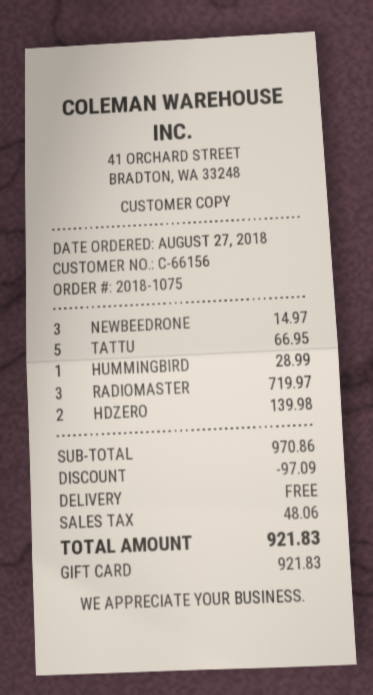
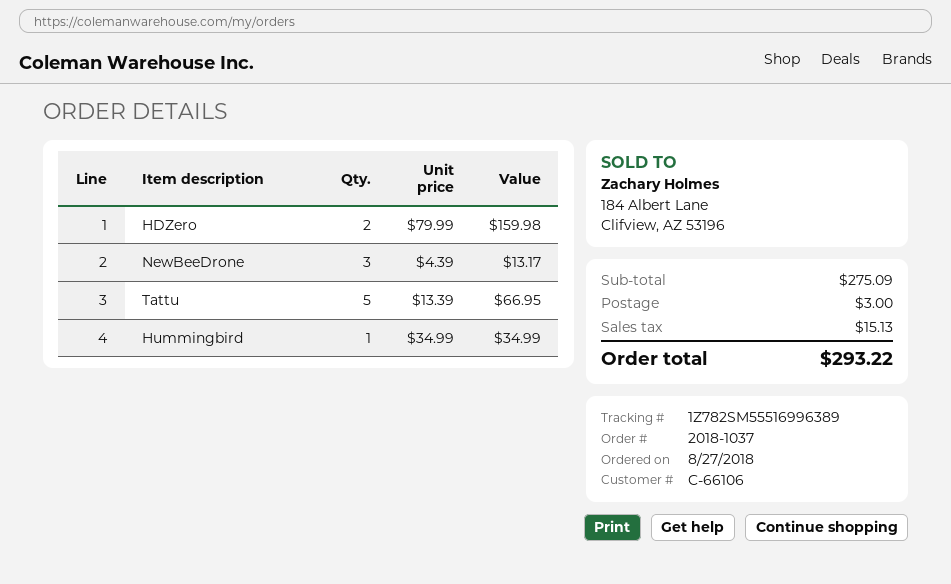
order number: 2018-1075 -> 2018-1037
customer number: C-66156 -> C-66106
NEWBEEDRONE: 3 for 14.97 -> 3 for 13.17
HUMMINGBIRD: 1 for 28.99 -> 1 for 34.99
RADIOMASTER: 3 for 719.97 -> none
HDZERO: 2 for 139.98 -> 2 for 159.98
subtotal: 970.86 -> 275.09
discount: 97.09 -> none
shipping: 0.00 -> 3.00
tax: 48.06 -> 15.13
total: 921.83 -> 293.22

